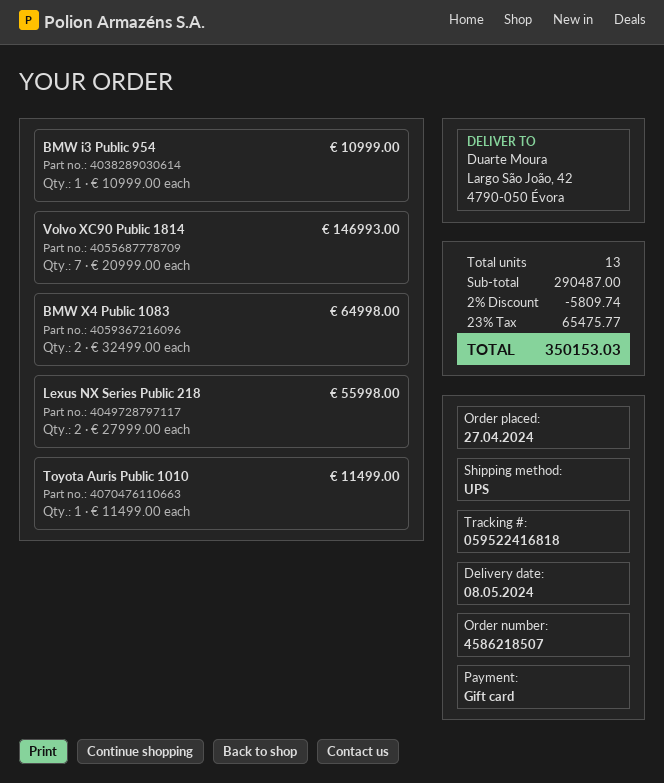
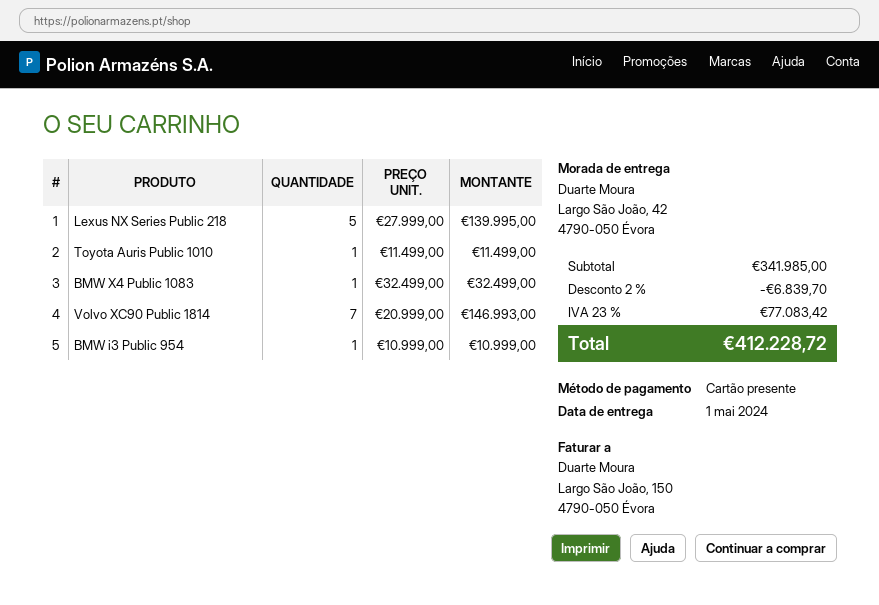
delivery date: 2024-05-08 -> 2024-05-01
BMW X4 Public 1083: 2 x 32499.00 = 64998.00 -> 1 x 32499.00 = 32499.00
Lexus NX Series Public 218: 2 x 27999.00 = 55998.00 -> 5 x 27999.00 = 139995.00
subtotal: 290487.00 -> 341985.00
discount: 2% = 5809.74 -> 2% = 6839.70
tax: 23% = 65475.77 -> 23% = 77083.42
total: 350153.03 -> 412228.72

